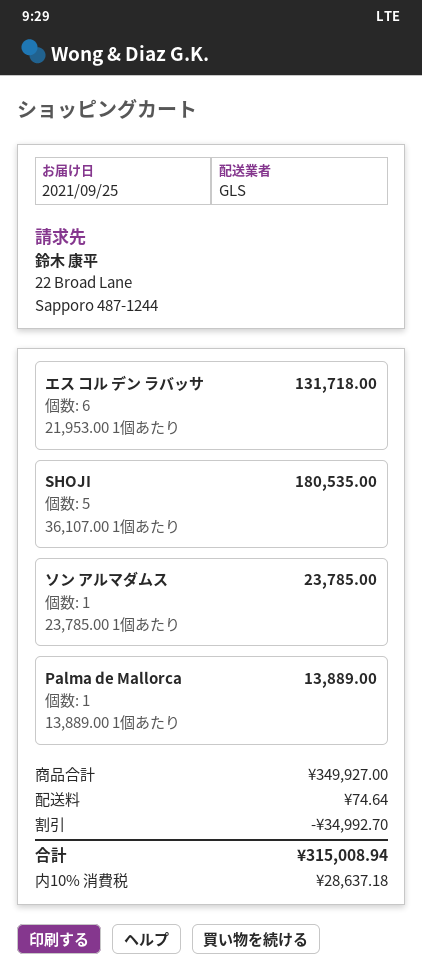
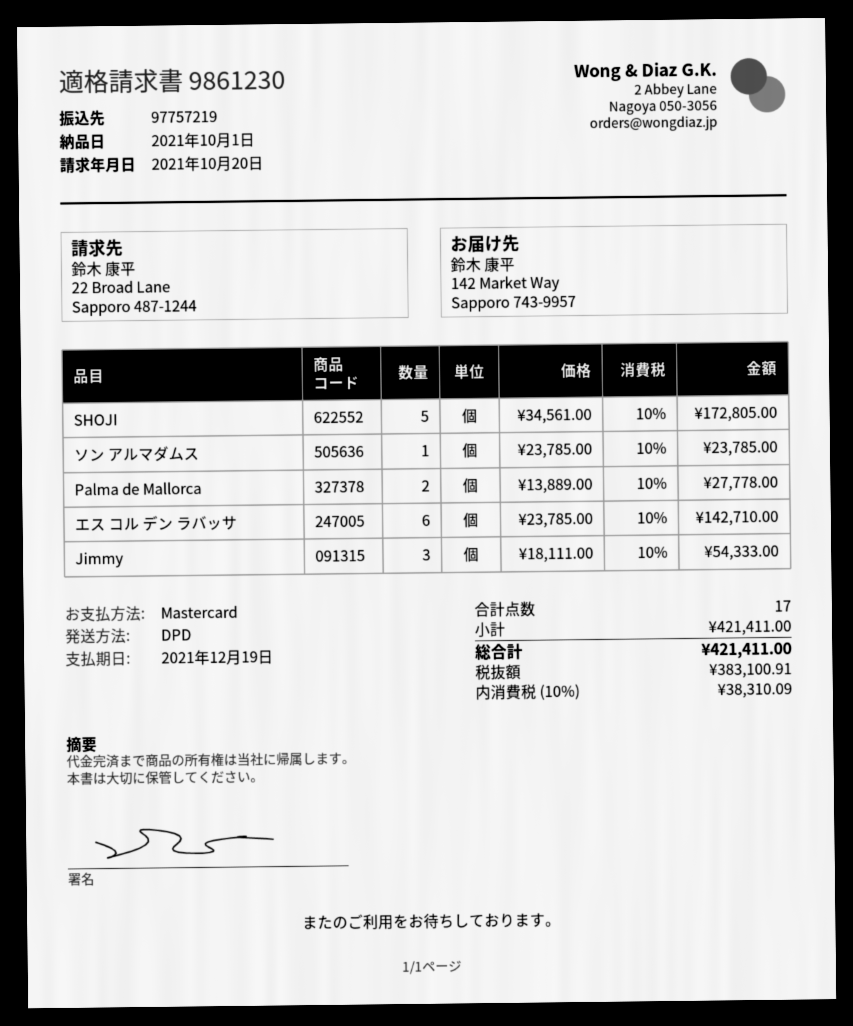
delivery date: 2021-09-25 -> 2021-10-01
shipping method: GLS -> DPD
エス コル デン ラバッサ: 6 x 21953.00 = 131718.00 -> 6 x 23785.00 = 142710.00
SHOJI: 5 x 36107.00 = 180535.00 -> 5 x 34561.00 = 172805.00
Palma de Mallorca: 1 x 13889.00 = 13889.00 -> 2 x 13889.00 = 27778.00
Jimmy: none -> 3 x 18111.00 = 54333.00
subtotal: 349927.00 -> 421411.00
discount: 34992.70 -> none
shipping: 74.64 -> none
tax: 10% = 28637.18 -> 10% = 38310.09
total: 315008.94 -> 421411.00

